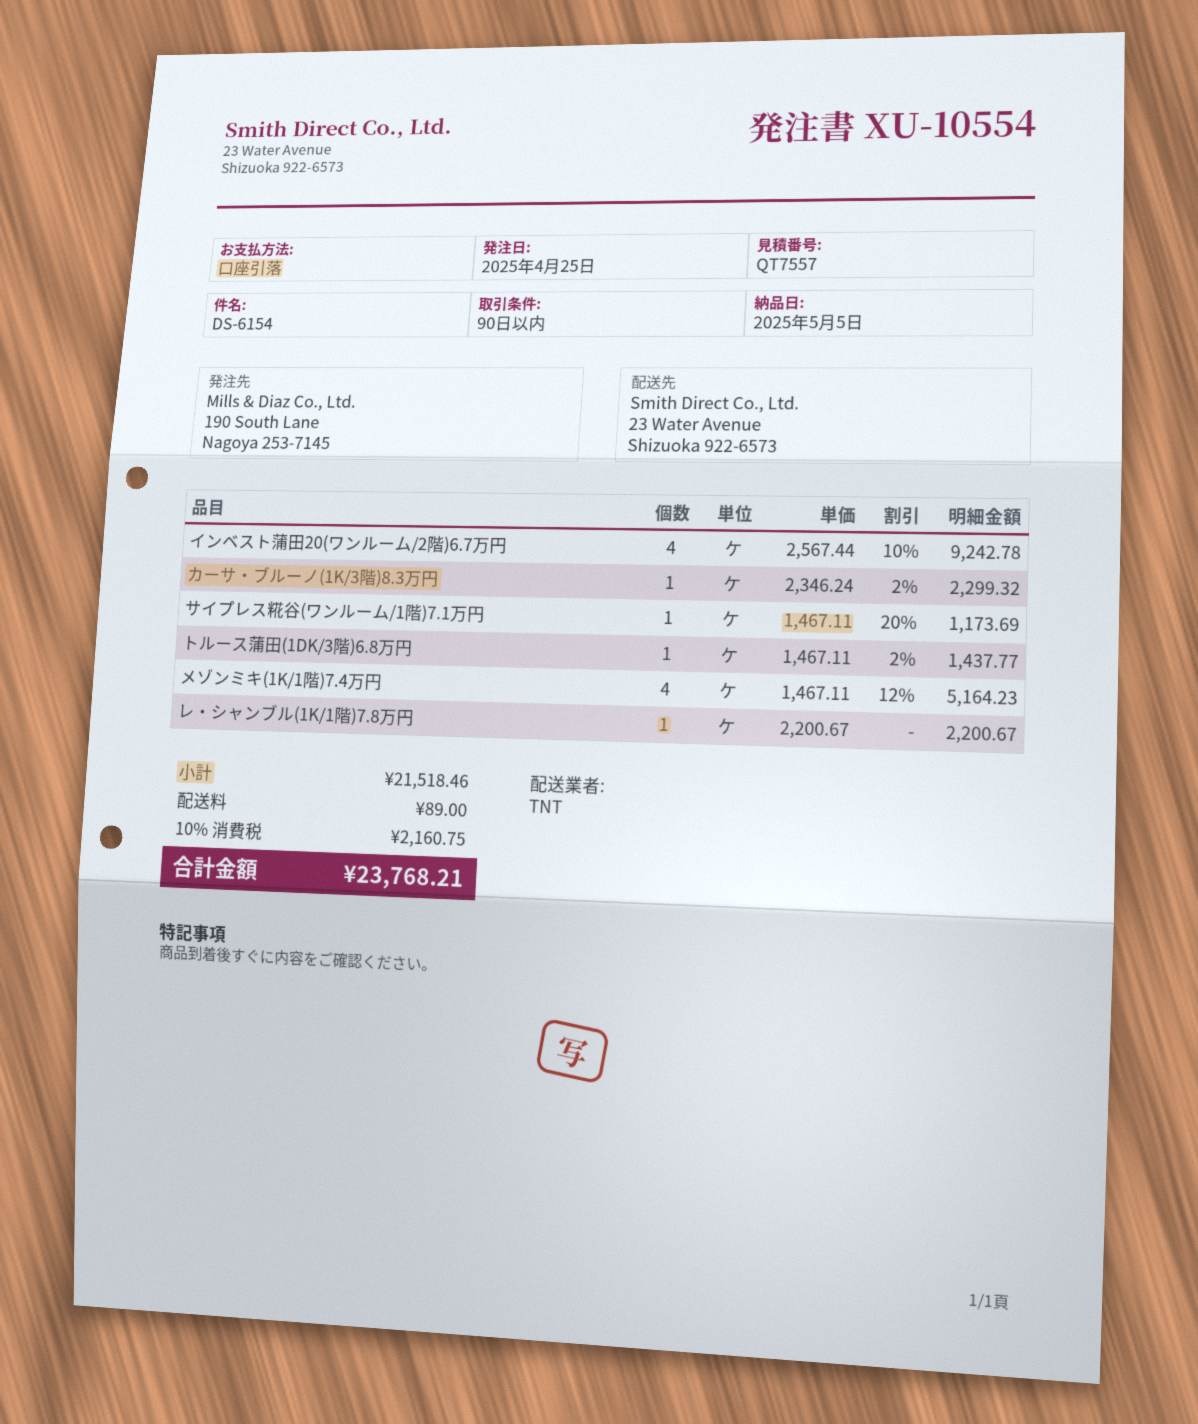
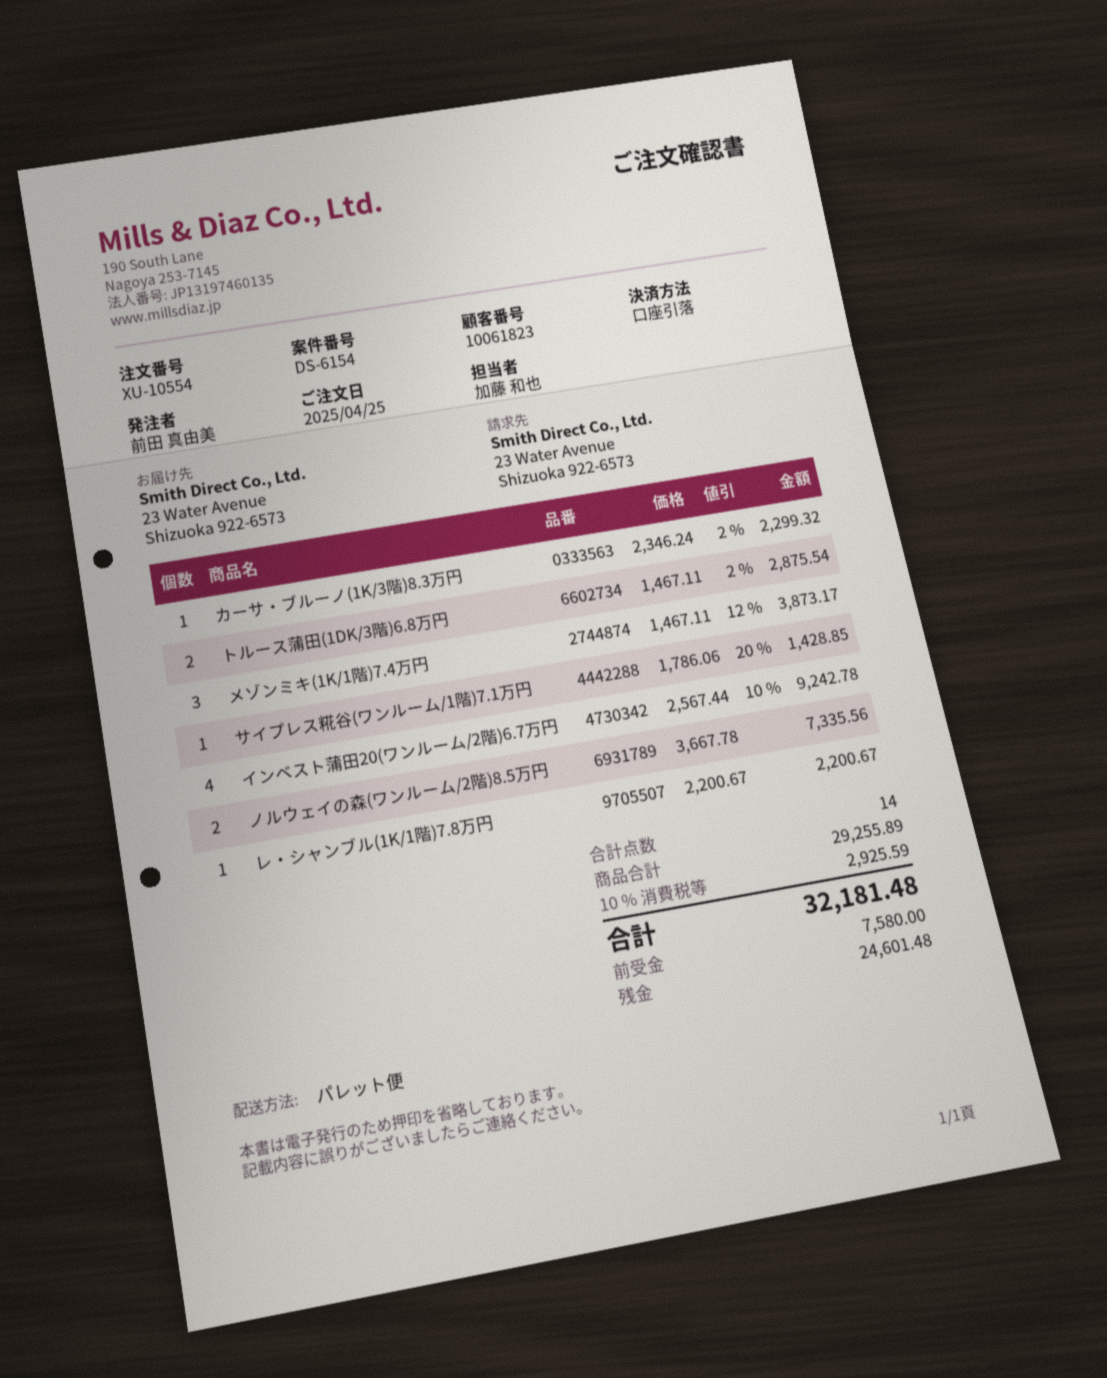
shipping method: TNT -> pallet freight
サイプレス糀谷(ワンルーム/1階)7.1万円: 1 x 1467.11 - 20% = 1173.69 -> 1 x 1786.06 - 20% = 1428.85
トルース蒲田(1DK/3階)6.8万円: 1 x 1467.11 - 2% = 1437.77 -> 2 x 1467.11 - 2% = 2875.54
メゾンミキ(1K/1階)7.4万円: 4 x 1467.11 - 12% = 5164.23 -> 3 x 1467.11 - 12% = 3873.17
ノルウェイの森(ワンルーム/2階)8.5万円: none -> 2 x 3667.78 = 7335.56
subtotal: 21518.46 -> 29255.89
shipping: 89.00 -> none
tax: 10% = 2160.75 -> 10% = 2925.59
total: 23768.21 -> 32181.48

